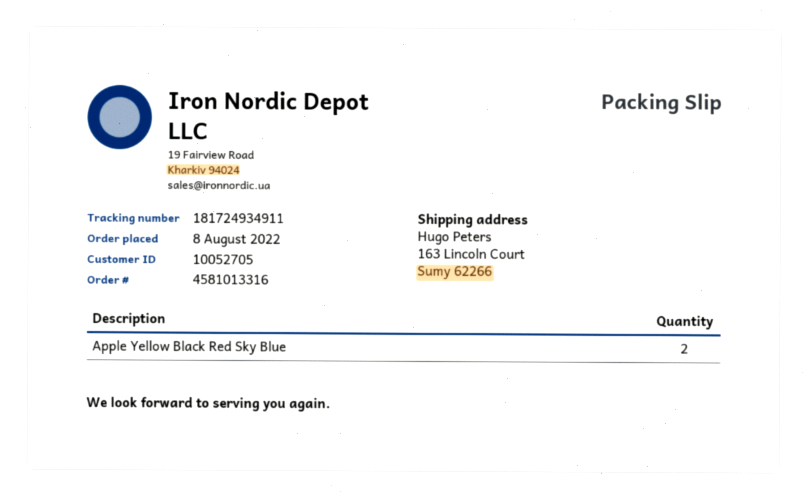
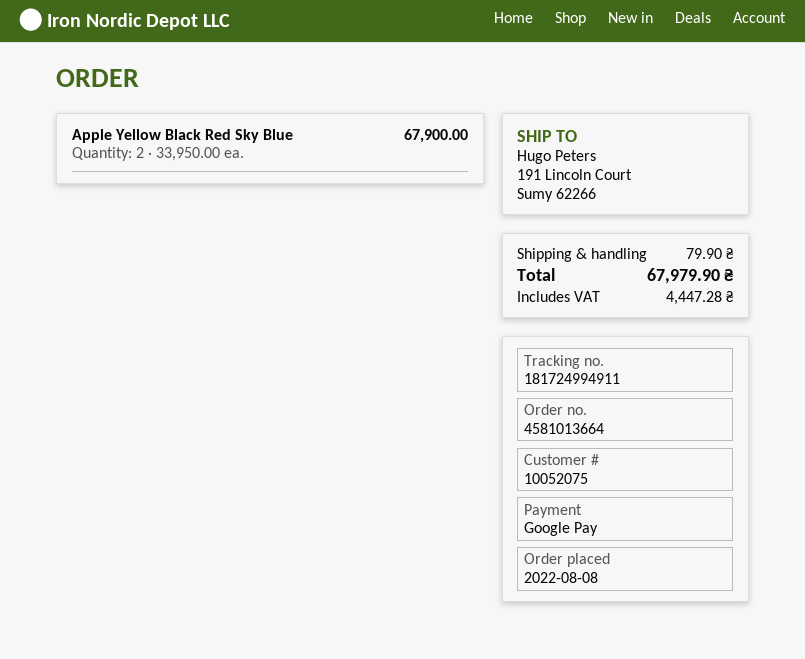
order number: 4581013316 -> 4581013664
customer number: 10052705 -> 10052075
tracking number: 181724934911 -> 181724994911
ship to: 163 Lincoln Court, Sumy 62266 -> 191 Lincoln Court, Sumy 62266

